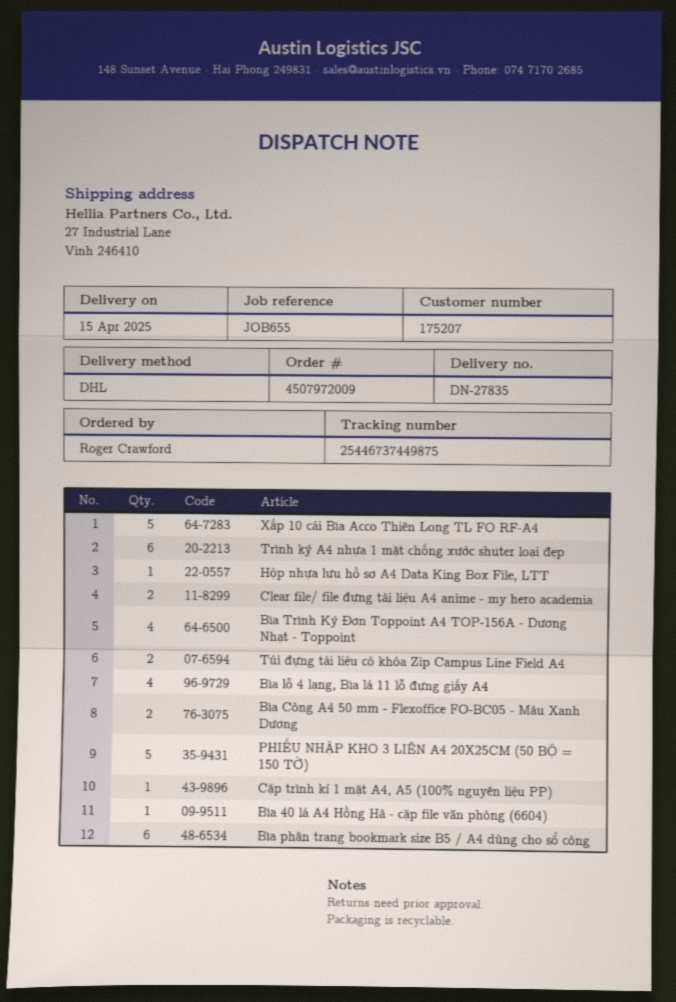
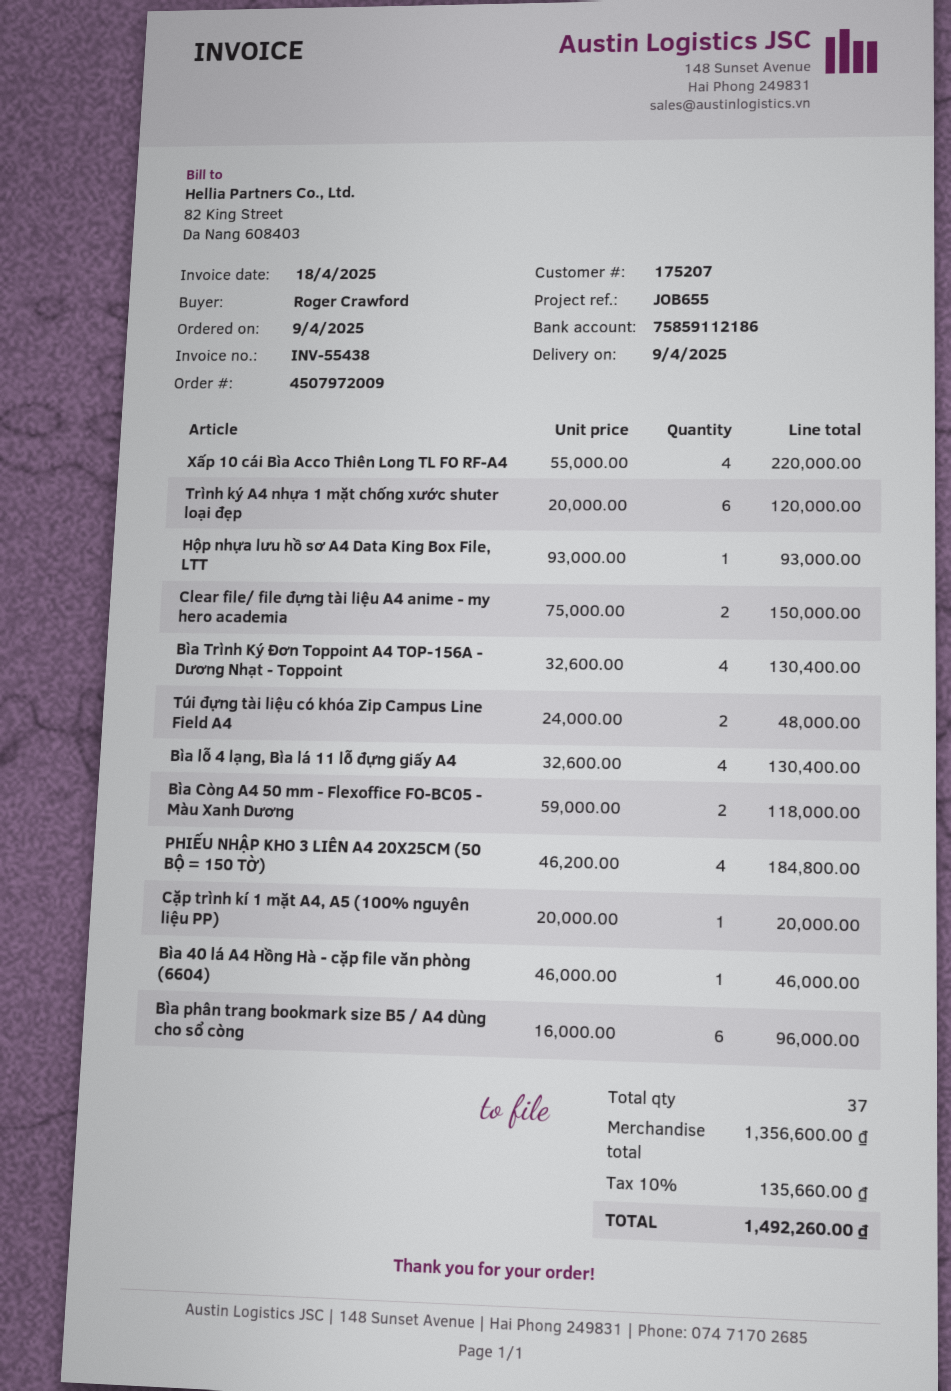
delivery date: 2025-04-15 -> 2025-04-09
Xấp 10 cái Bìa Acco Thiên Long TL FO RF-A4: 5 -> 4
PHIẾU NHẬP KHO 3 LIÊN A4 20X25CM (50 BỘ = 150 TỜ): 5 -> 4

